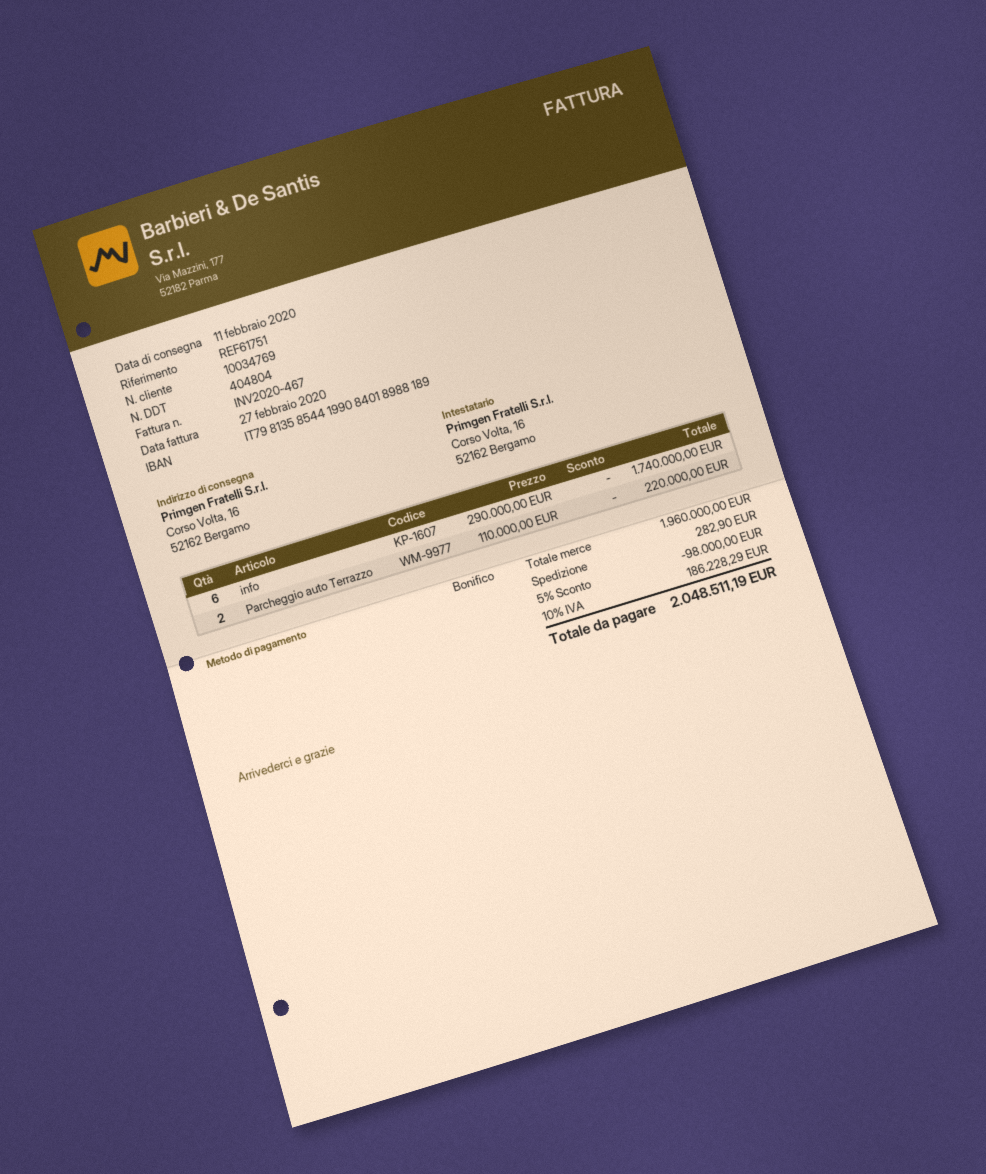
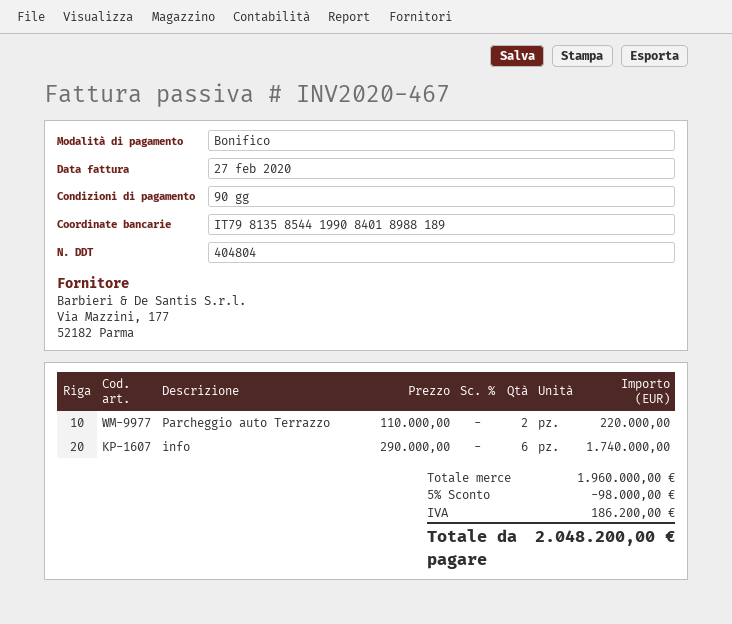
shipping: 282.90 -> none
tax: 186228.29 -> 186200.00
total: 2048511.19 -> 2048200.00

